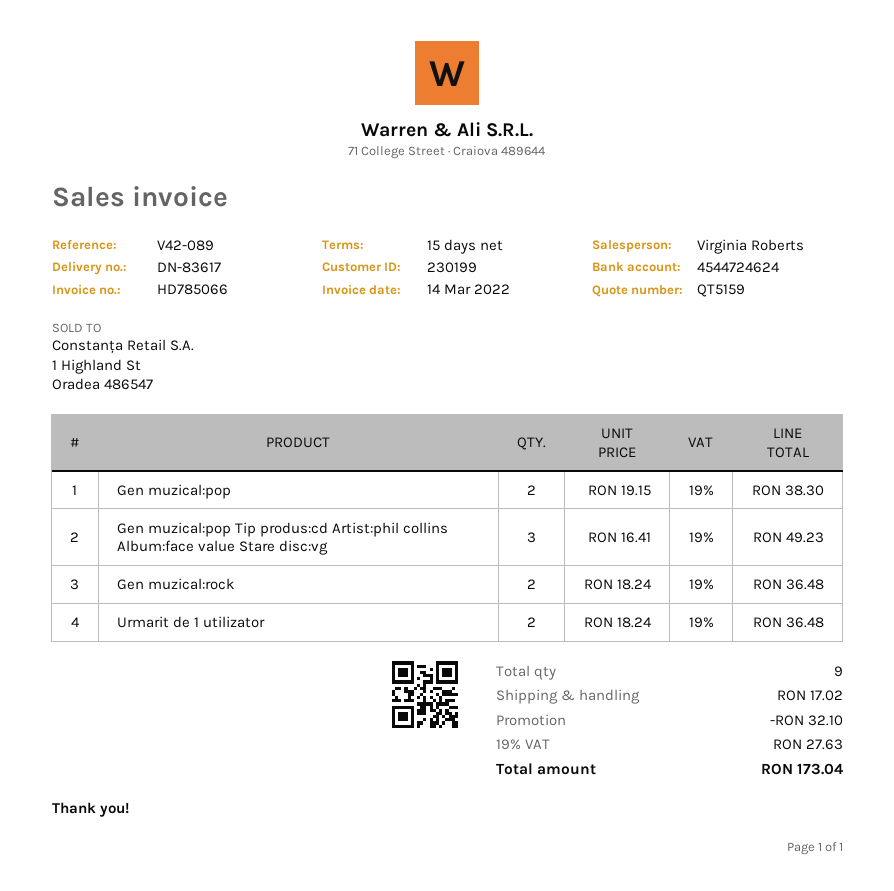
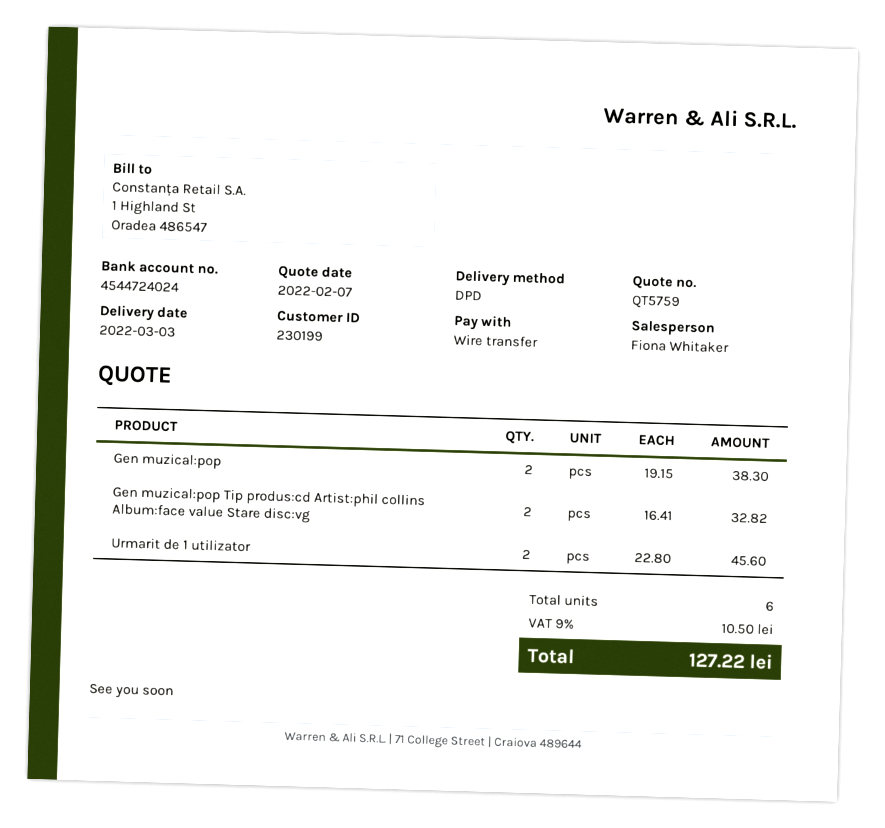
quote number: QT5159 -> QT5759
sales rep: Virginia Roberts -> Fiona Whitaker
bank account: 4544724624 -> 4544724024
Gen muzical:pop Tip produs:cd Artist:phil collins Album:face value Stare disc:vg: 3 x 16.41 = 49.23 -> 2 x 16.41 = 32.82
Gen muzical:rock: 2 x 18.24 = 36.48 -> none
Urmarit de 1 utilizator: 2 x 18.24 = 36.48 -> 2 x 22.80 = 45.60
total quantity: 9 -> 6
discount: 32.10 -> none
shipping: 17.02 -> none
tax: 19% = 27.63 -> 9% = 10.50
total: 173.04 -> 127.22

